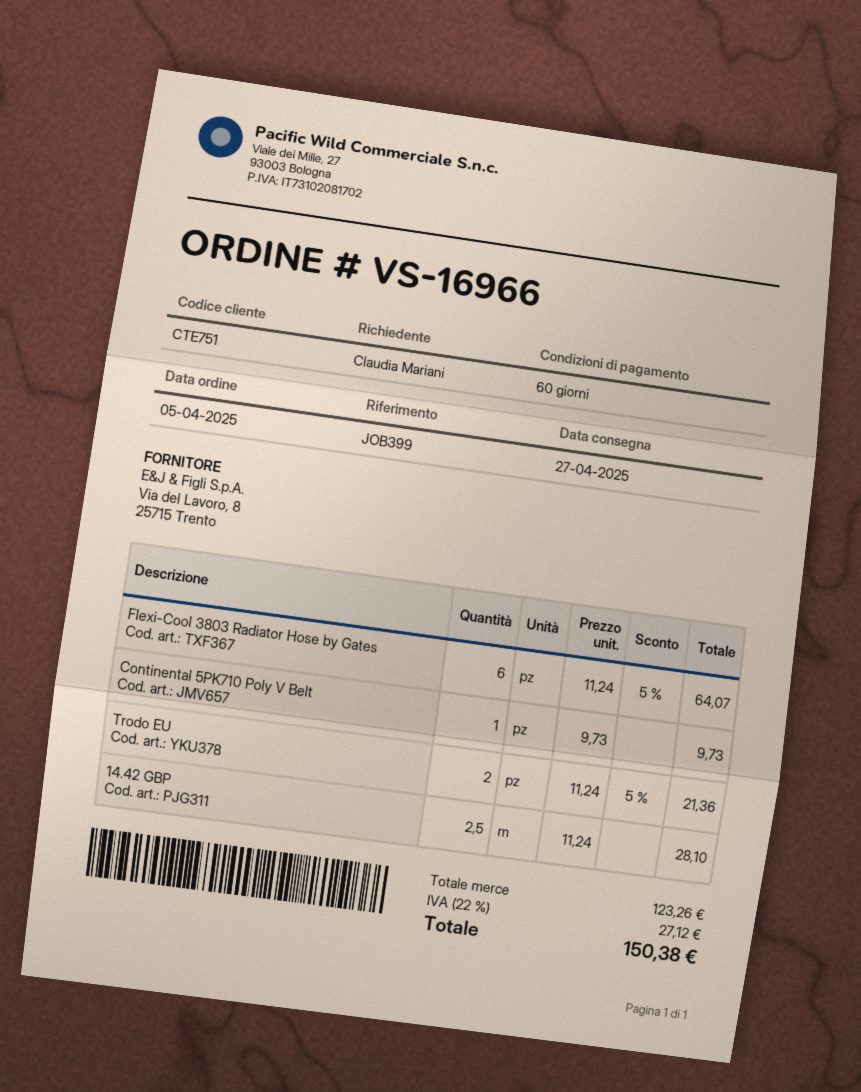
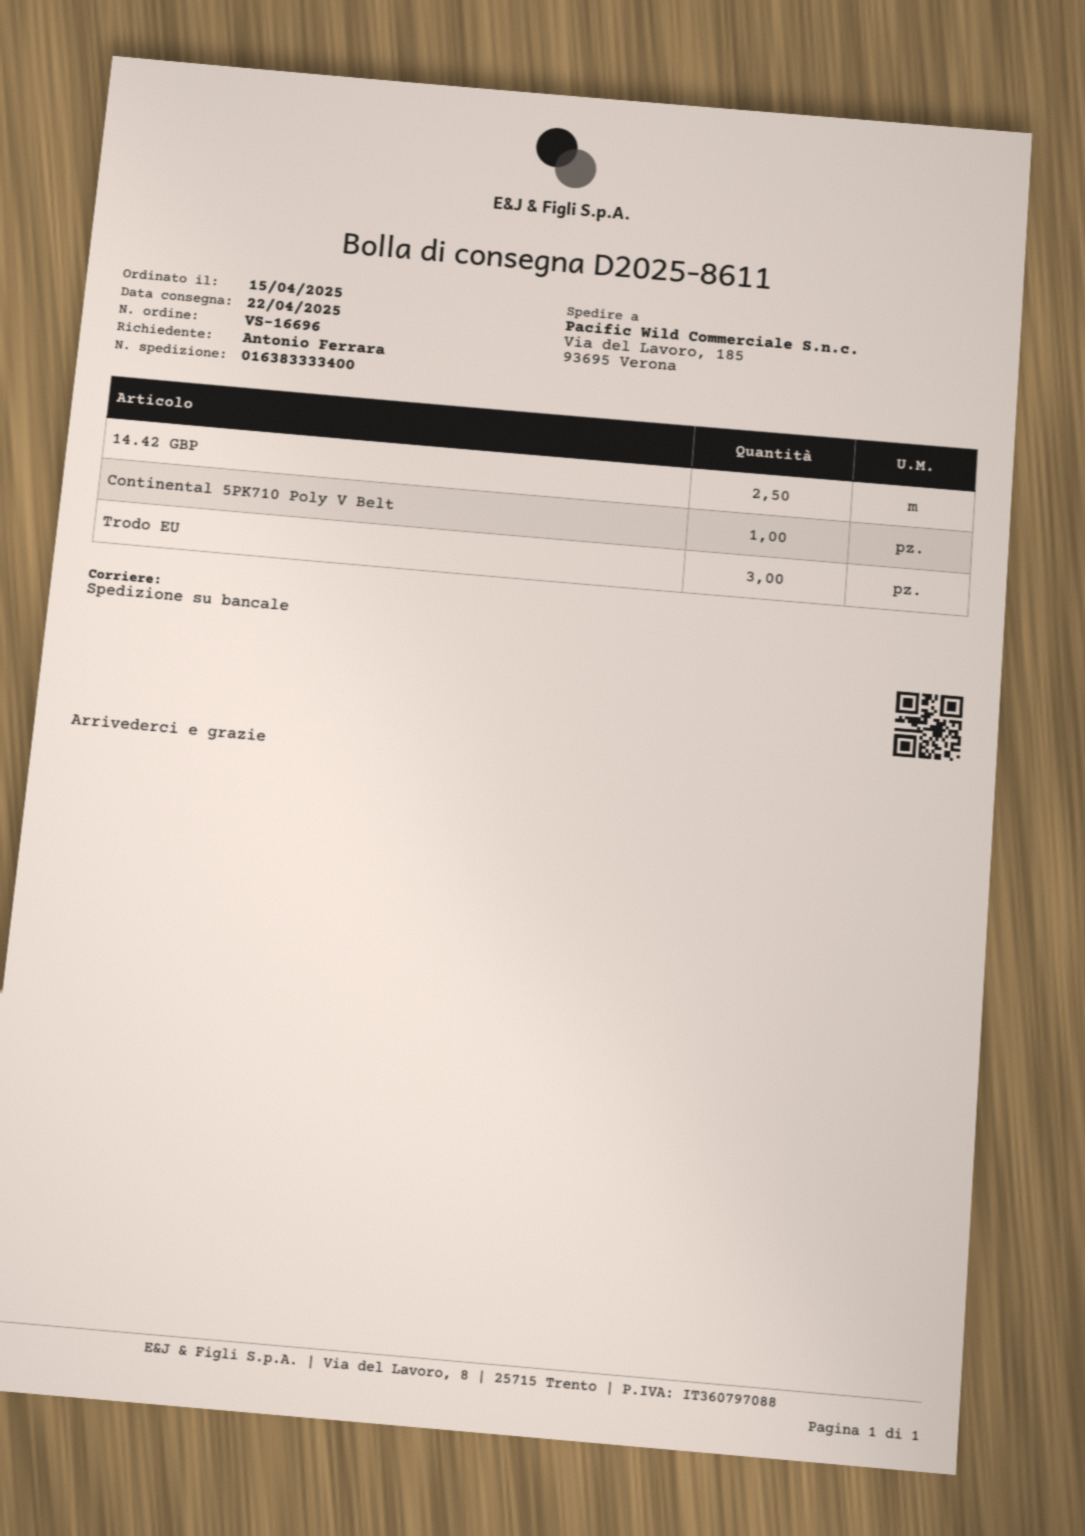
order number: VS-16966 -> VS-16696
order date: 2025-04-05 -> 2025-04-15
delivery date: 2025-04-27 -> 2025-04-22
ordered by: Claudia Mariani -> Antonio Ferrara
Flexi-Cool 3803 Radiator Hose by Gates: 6 -> none
Trodo EU: 2 -> 3

